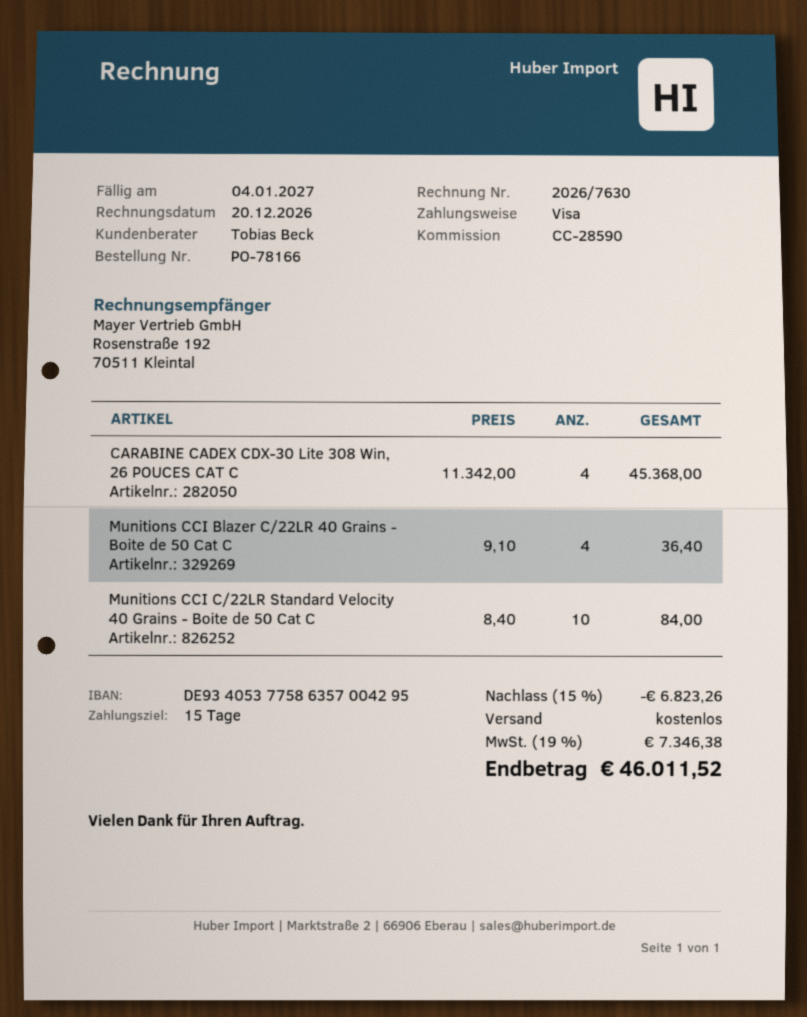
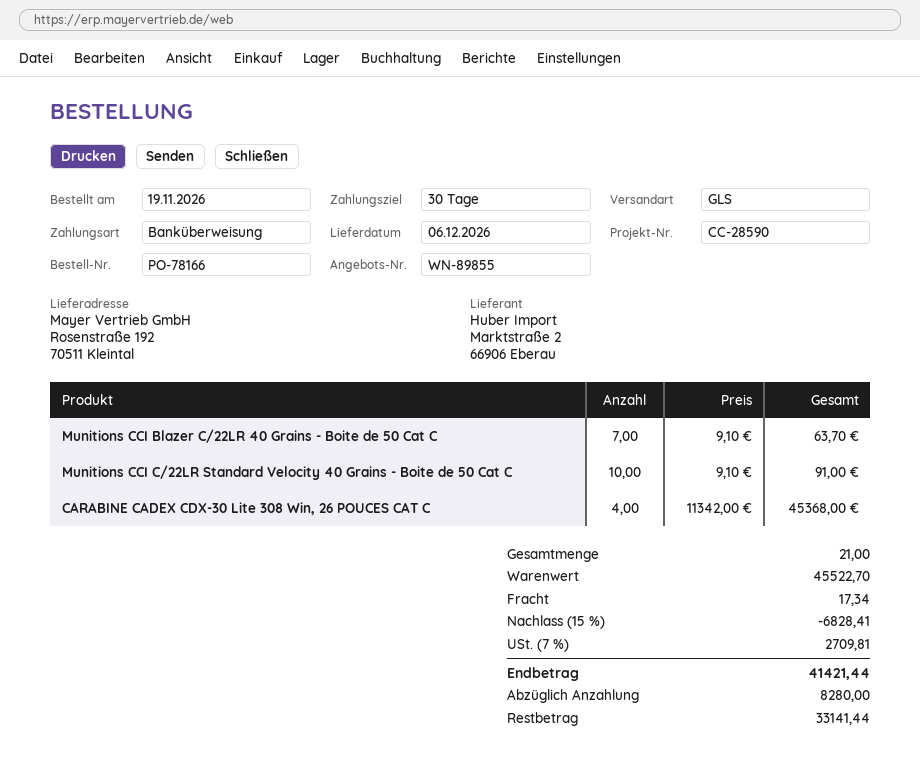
payment terms: 15 days -> 30 days
payment method: Visa -> bank transfer
Munitions CCI Blazer C/22LR 40 Grains - Boite de 50 Cat C: 4 x 9.10 = 36.40 -> 7 x 9.10 = 63.70
Munitions CCI C/22LR Standard Velocity 40 Grains - Boite de 50 Cat C: 10 x 8.40 = 84.00 -> 10 x 9.10 = 91.00
discount: 15% = 6823.26 -> 15% = 6828.41
shipping: 0.00 -> 17.34
tax: 19% = 7346.38 -> 7% = 2709.81
total: 46011.52 -> 41421.44

